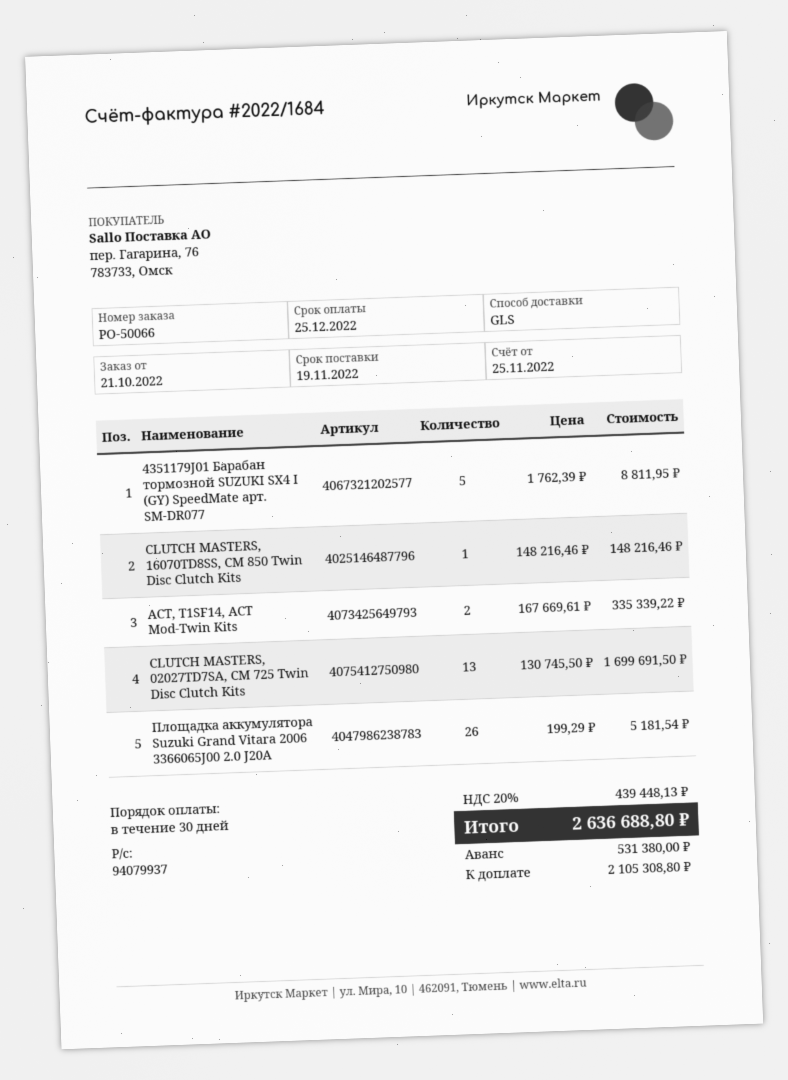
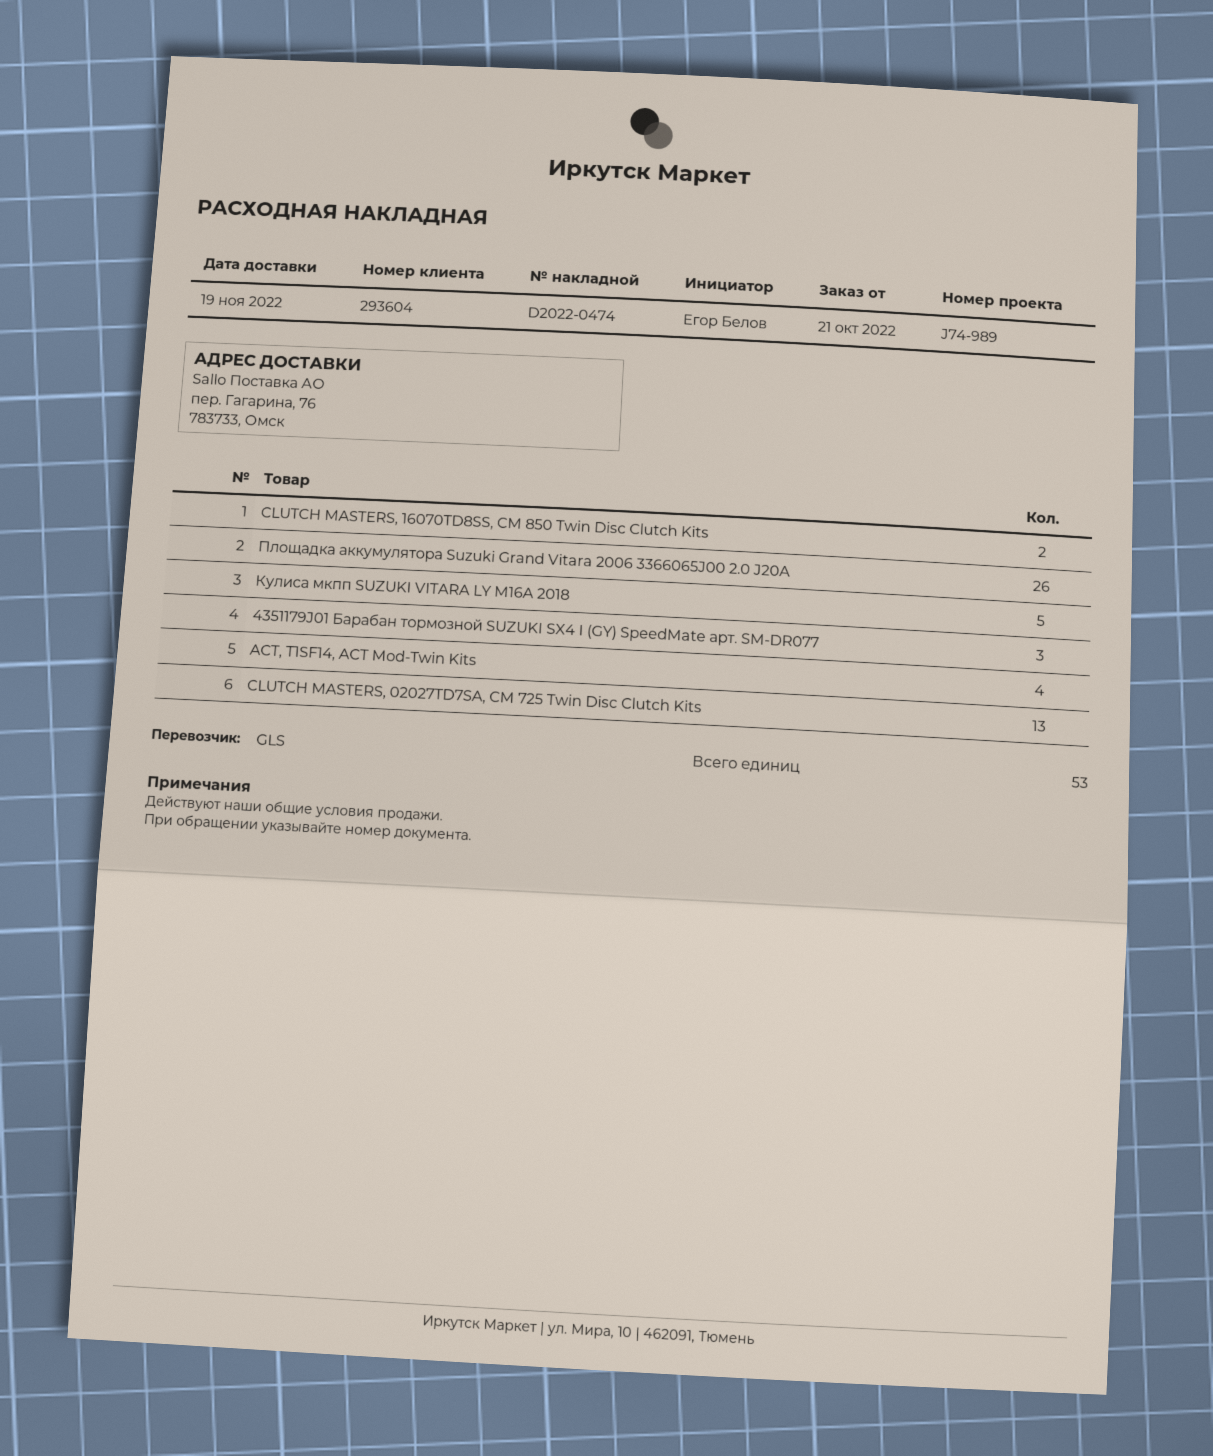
4351179J01 Барабан тормозной SUZUKI SX4 I (GY) SpeedMate арт. SM-DR077: 5 -> 3
CLUTCH MASTERS, 16070TD8SS, CM 850 Twin Disc Clutch Kits: 1 -> 2
ACT, T1SF14, ACT Mod-Twin Kits: 2 -> 4
Кулиса мкпп SUZUKI VITARA LY M16A 2018: none -> 5

